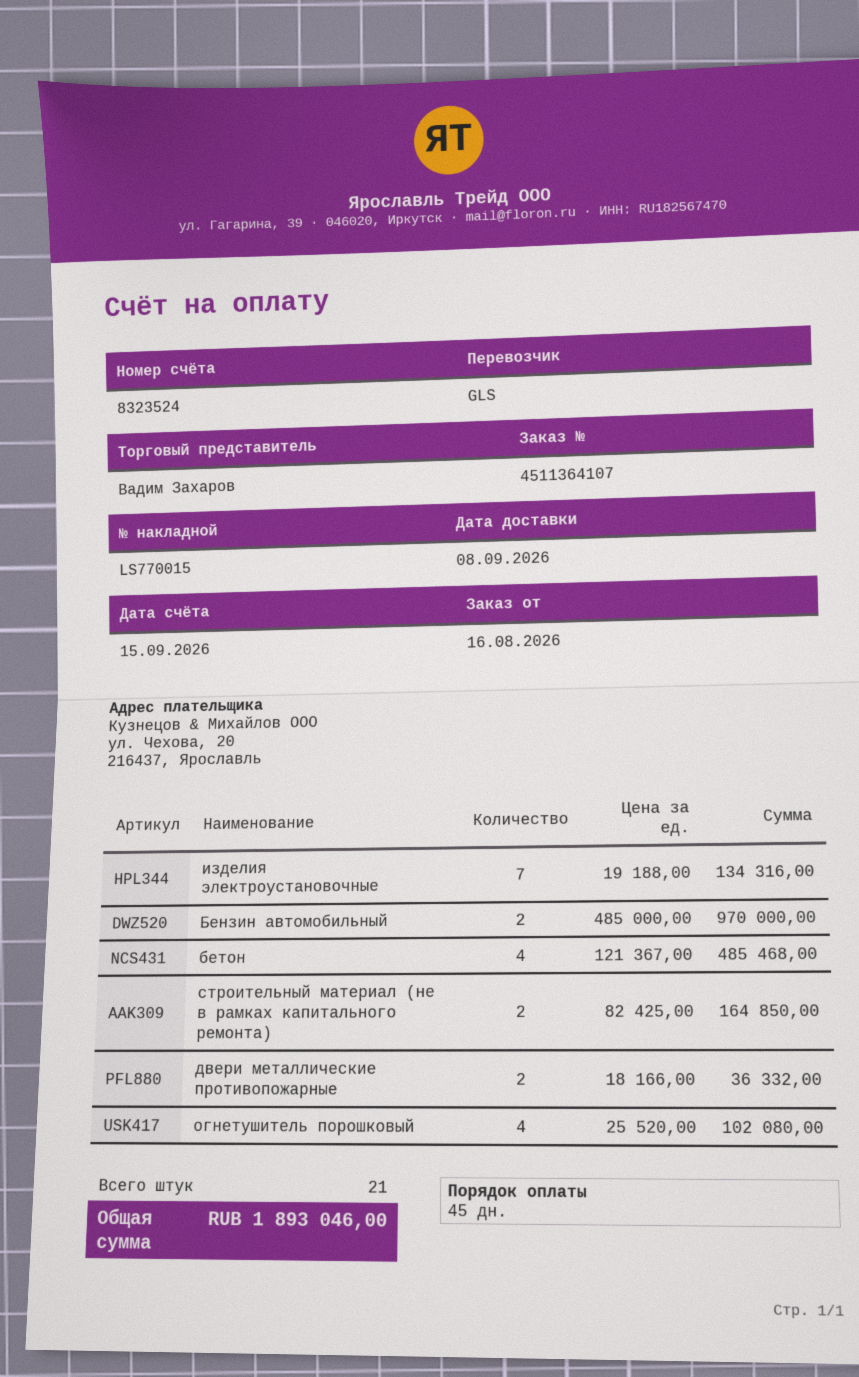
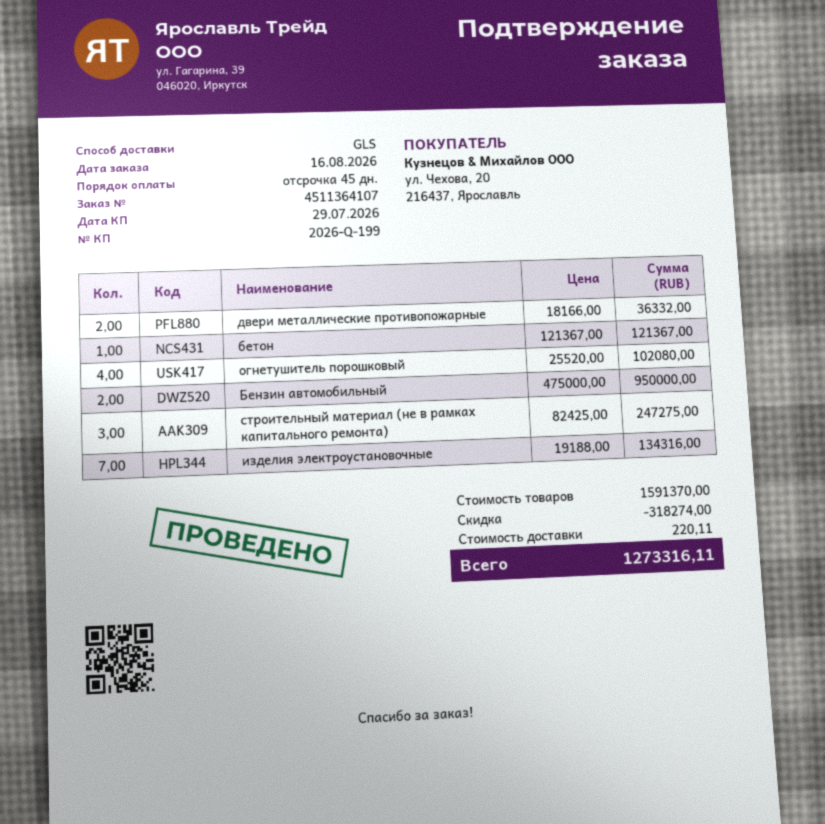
Бензин автомобильный: 2 x 485000.00 = 970000.00 -> 2 x 475000.00 = 950000.00
бетон: 4 x 121367.00 = 485468.00 -> 1 x 121367.00 = 121367.00
строительный материал (не в рамках капитального ремонта): 2 x 82425.00 = 164850.00 -> 3 x 82425.00 = 247275.00
discount: none -> 318274.00
shipping: none -> 220.11
total: 1893046.00 -> 1273316.11

